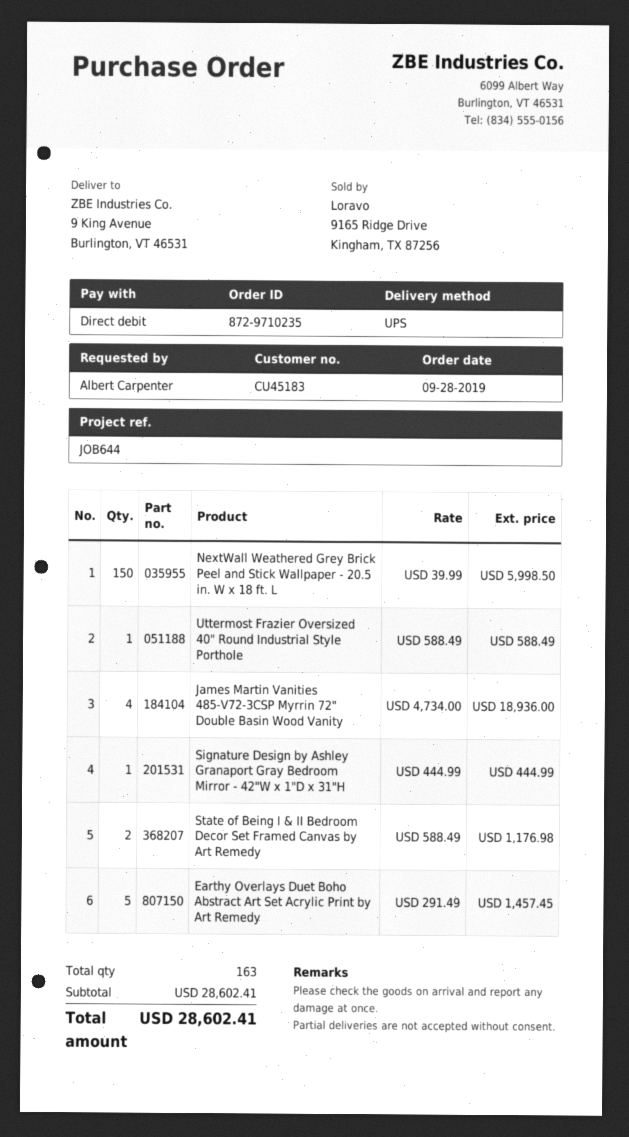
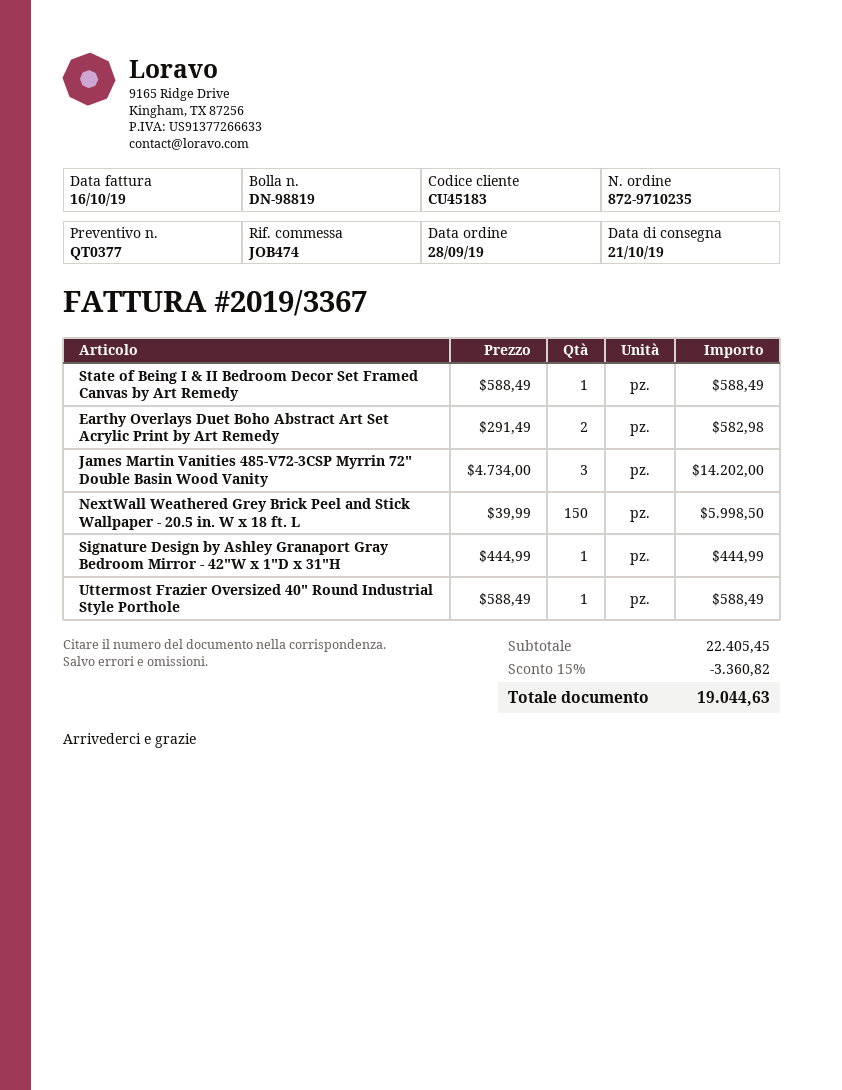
reference: JOB644 -> JOB474
James Martin Vanities 485-V72-3CSP Myrrin 72" Double Basin Wood Vanity: 4 x 4734.00 = 18936.00 -> 3 x 4734.00 = 14202.00
State of Being I & II Bedroom Decor Set Framed Canvas by Art Remedy: 2 x 588.49 = 1176.98 -> 1 x 588.49 = 588.49
Earthy Overlays Duet Boho Abstract Art Set Acrylic Print by Art Remedy: 5 x 291.49 = 1457.45 -> 2 x 291.49 = 582.98
subtotal: 28602.41 -> 22405.45
discount: none -> 15% = 3360.82
total: 28602.41 -> 19044.63

